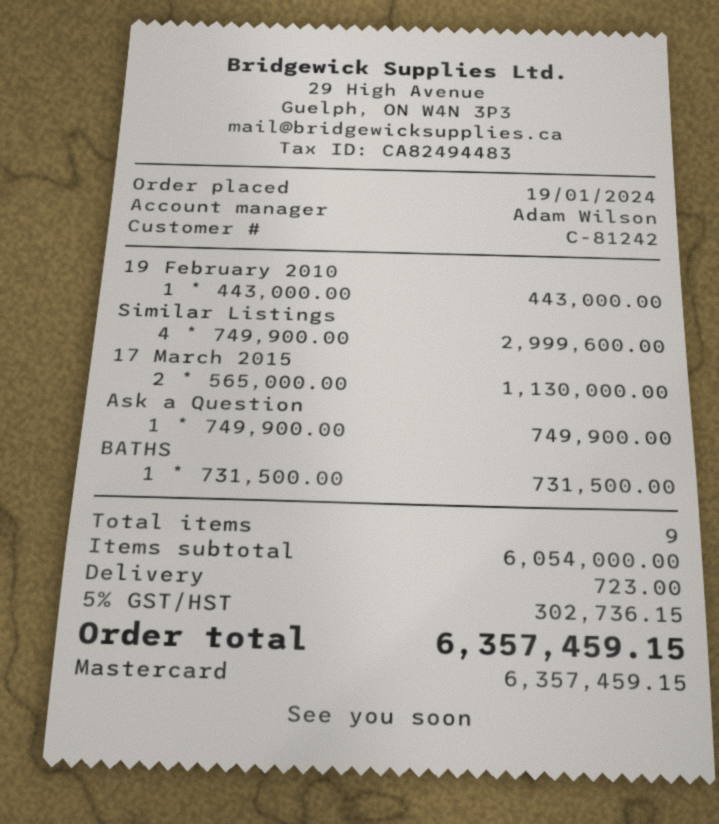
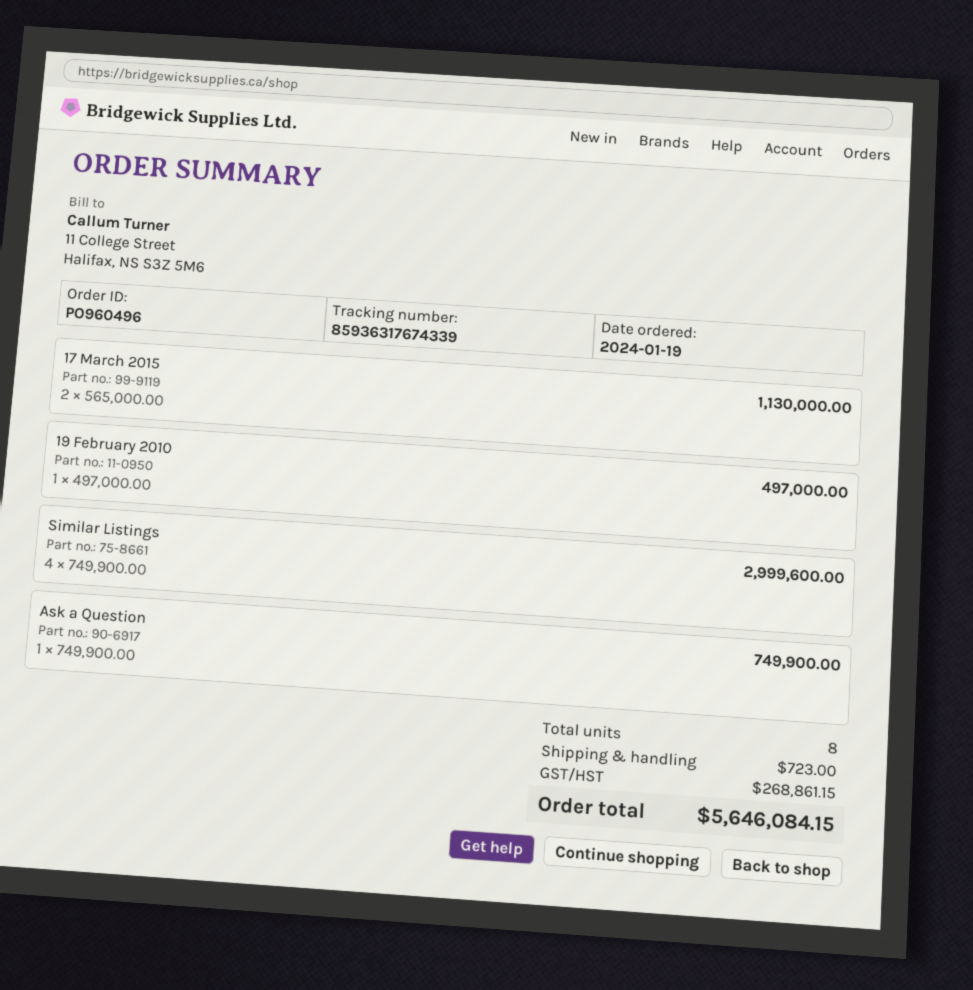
19 February 2010: 1 x 443000.00 = 443000.00 -> 1 x 497000.00 = 497000.00
BATHS: 1 x 731500.00 = 731500.00 -> none
total quantity: 9 -> 8
tax: 302736.15 -> 268861.15
total: 6357459.15 -> 5646084.15

